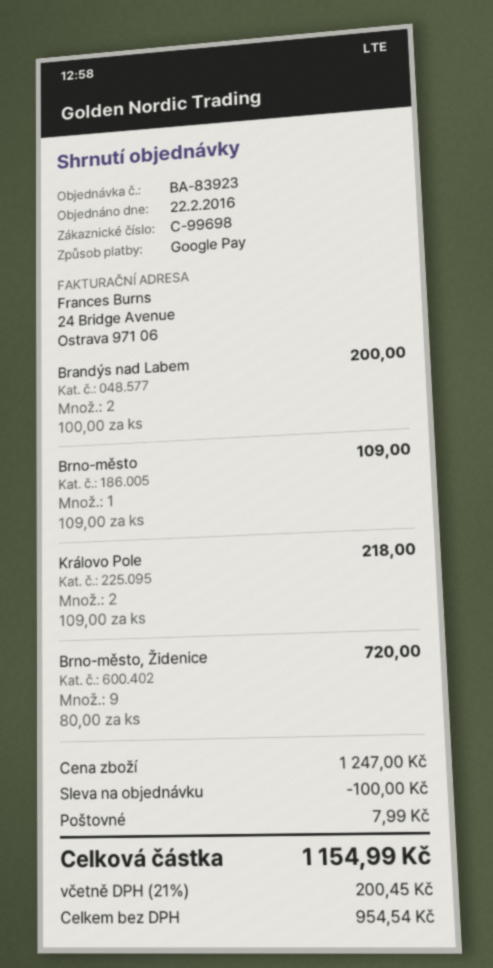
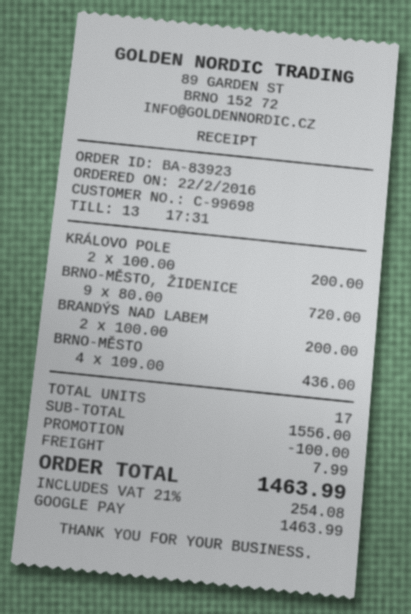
Brno-město: 1 x 109.00 = 109.00 -> 4 x 109.00 = 436.00
Královo Pole: 2 x 109.00 = 218.00 -> 2 x 100.00 = 200.00
subtotal: 1247.00 -> 1556.00
tax: 21% = 200.45 -> 21% = 254.08
total: 1154.99 -> 1463.99

